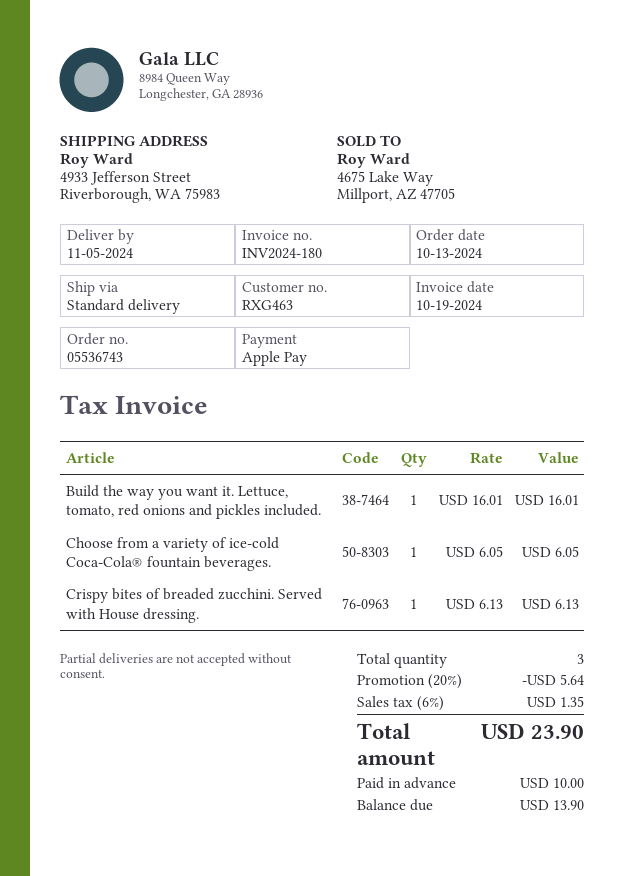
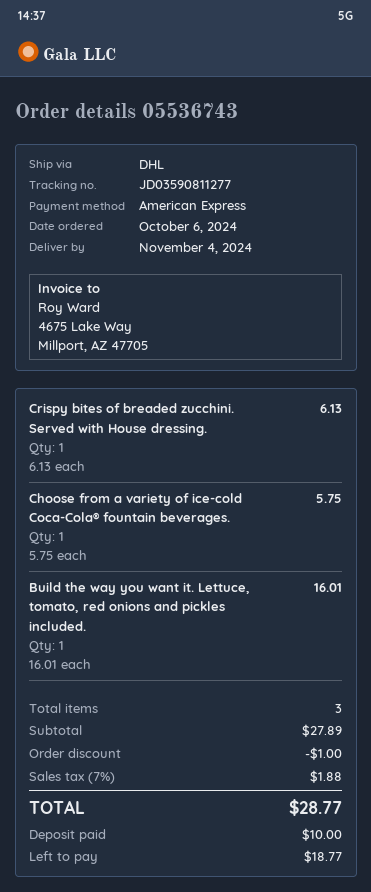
order date: 2024-10-13 -> 2024-10-06
delivery date: 2024-11-05 -> 2024-11-04
payment method: Apple Pay -> American Express
shipping method: standard -> DHL
Choose from a variety of ice-cold Coca-Cola® fountain beverages.: 1 x 6.05 = 6.05 -> 1 x 5.75 = 5.75
discount: 5.64 -> 1.00
tax: 6% = 1.35 -> 7% = 1.88
total: 23.90 -> 28.77
balance: 13.90 -> 18.77

